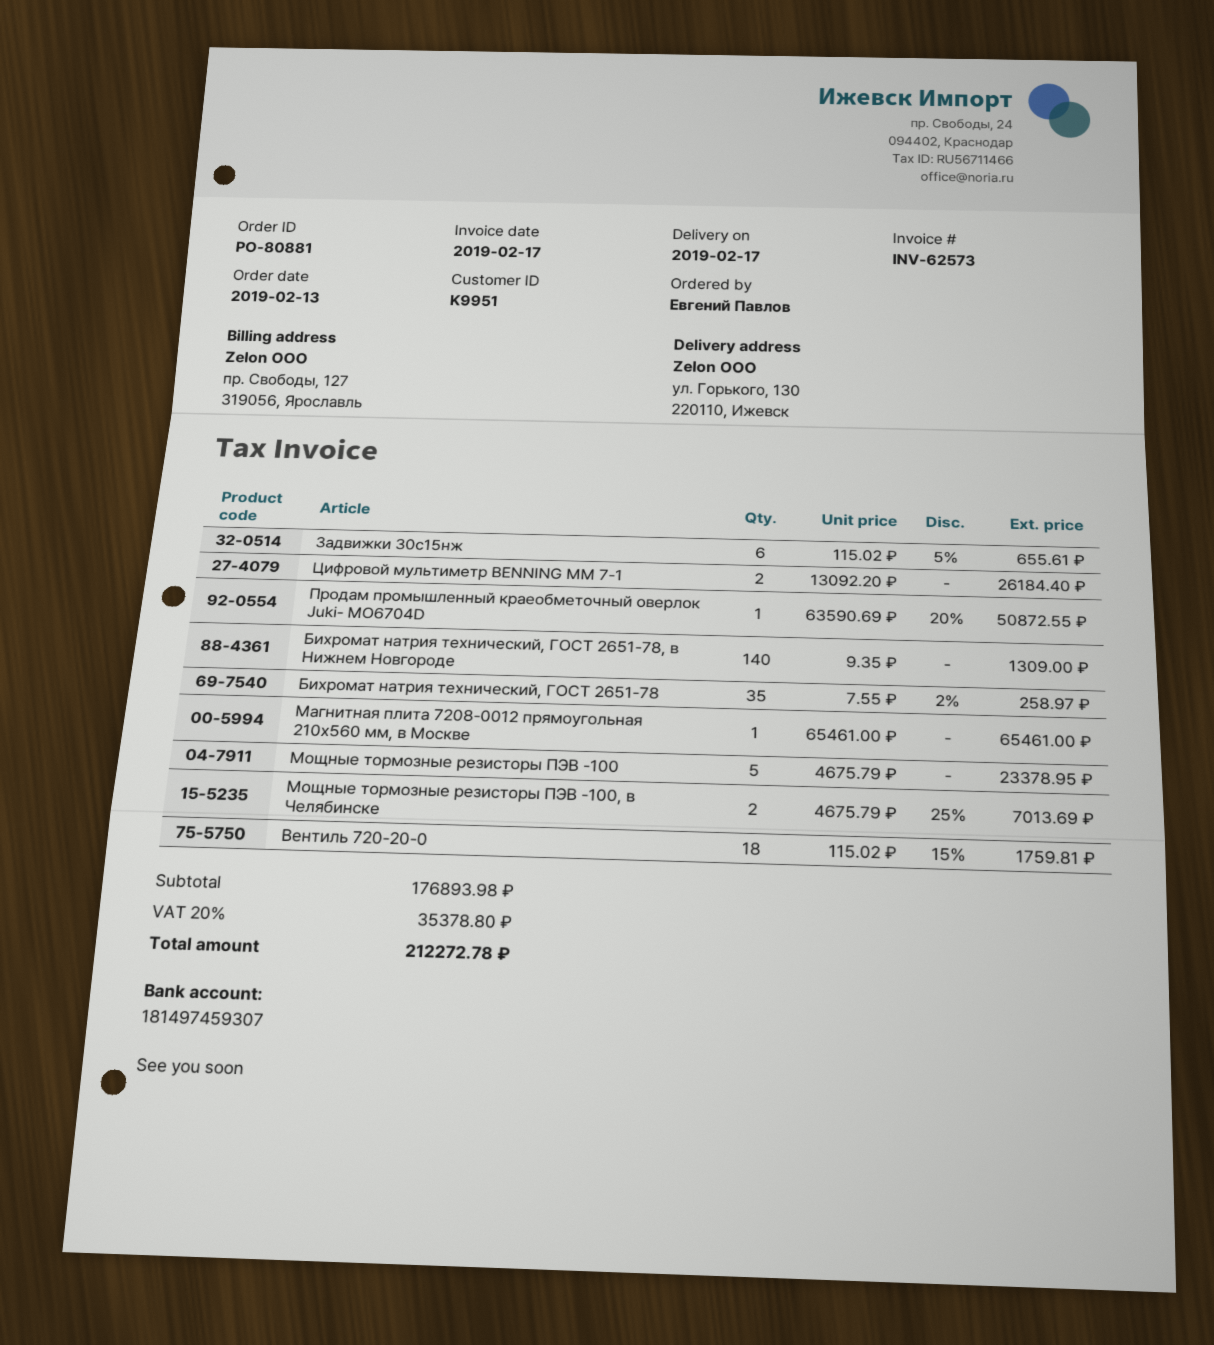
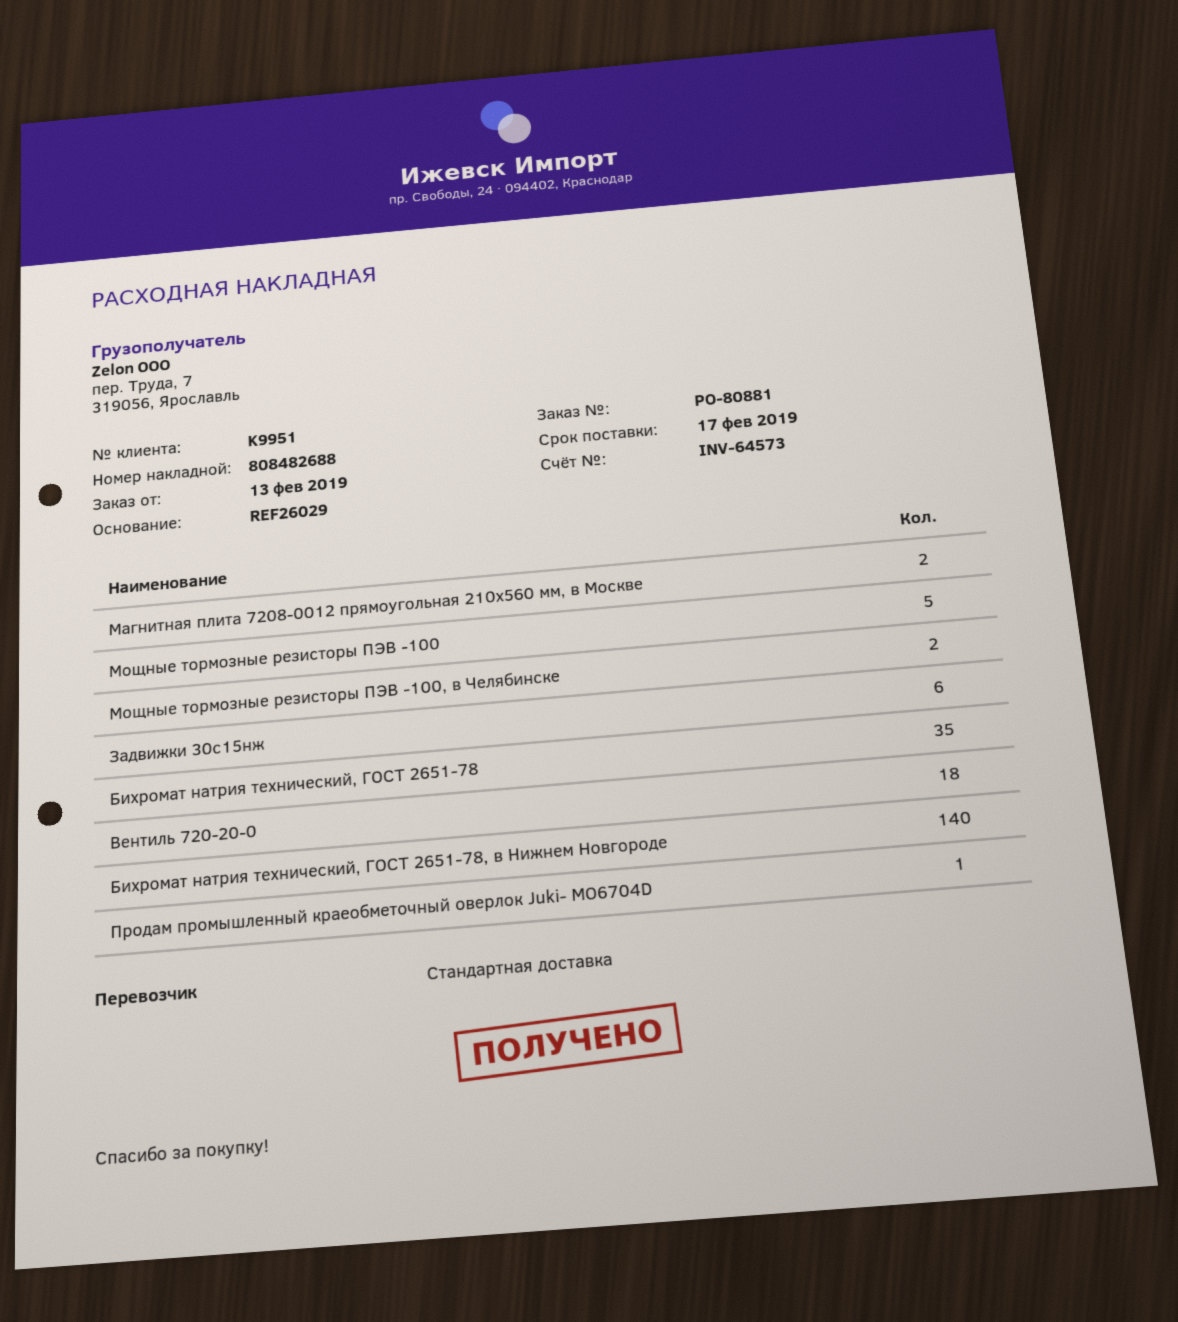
invoice number: INV-62573 -> INV-64573
ship to: ул. Горького, 130, 220110, Ижевск -> пер. Труда, 7, 319056, Ярославль
Цифровой мультиметр BENNING MM 7-1: 2 -> none
Магнитная плита 7208-0012 прямоугольная 210х560 мм, в Москве: 1 -> 2

